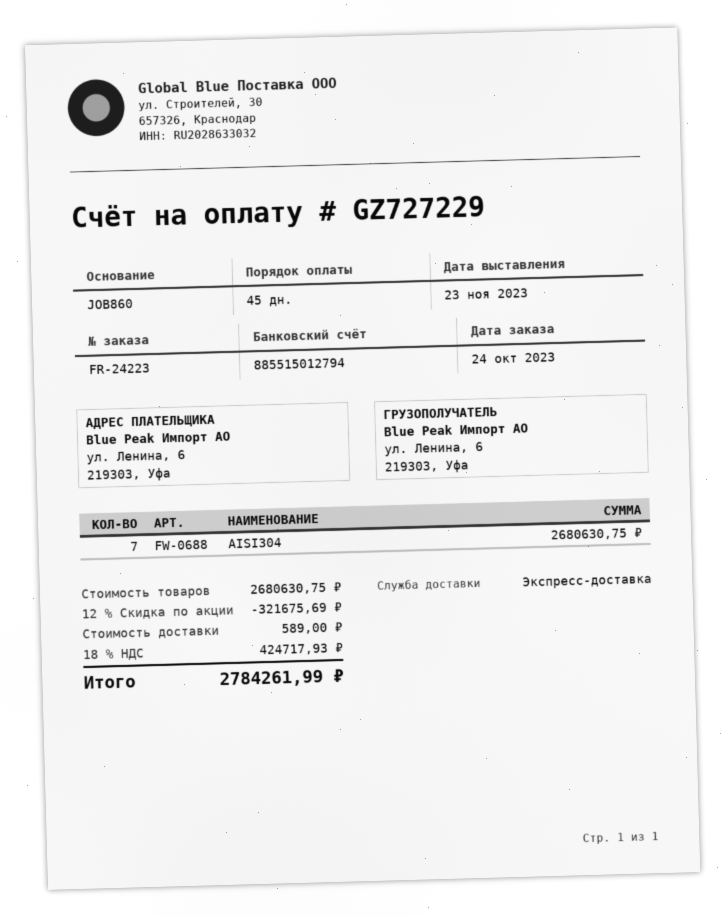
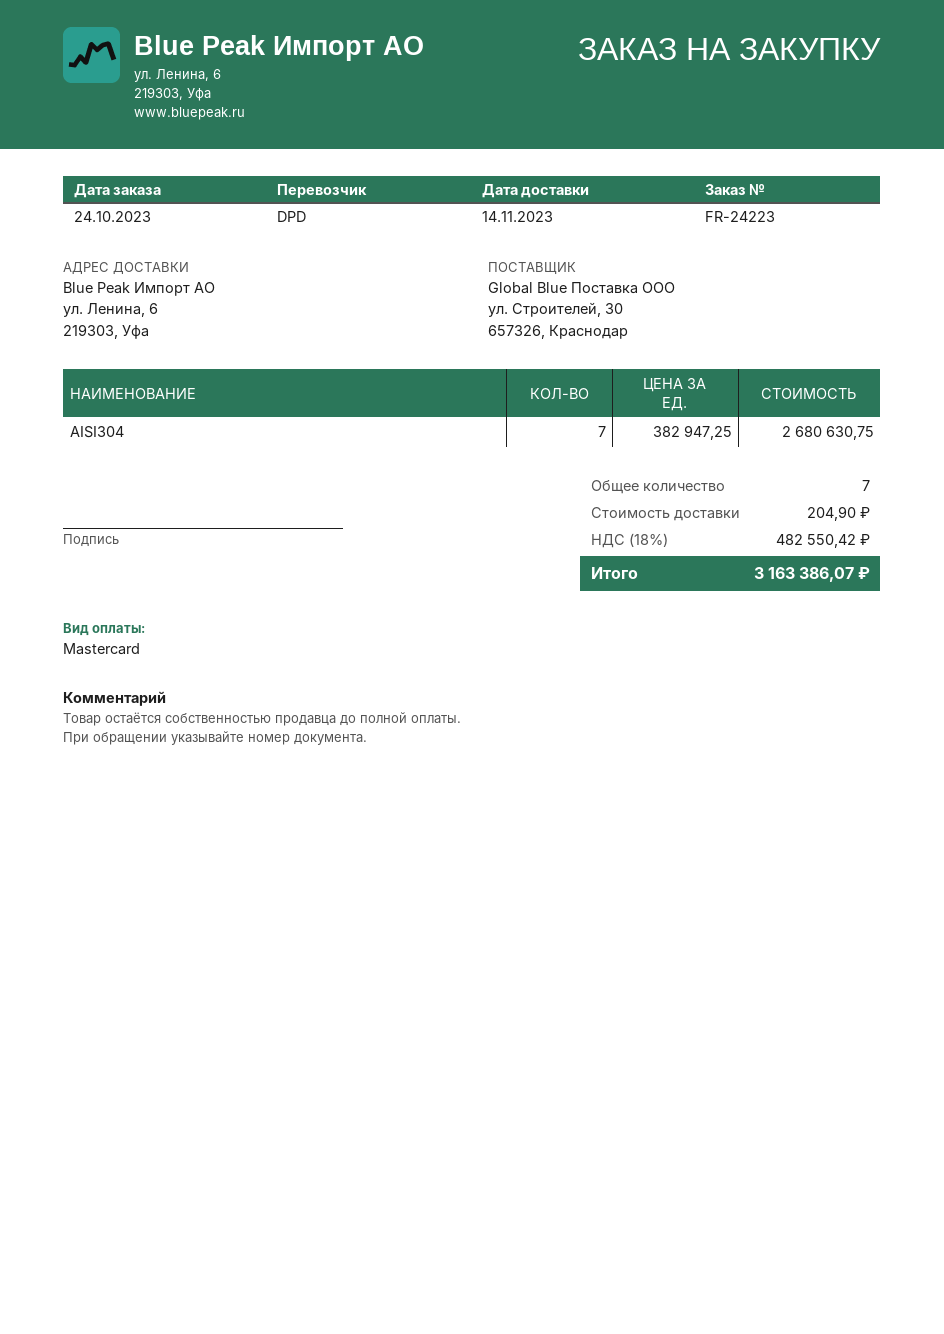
shipping method: express -> DPD
discount: 12% = 321675.69 -> none
shipping: 589.00 -> 204.90
tax: 18% = 424717.93 -> 18% = 482550.42
total: 2784261.99 -> 3163386.07

